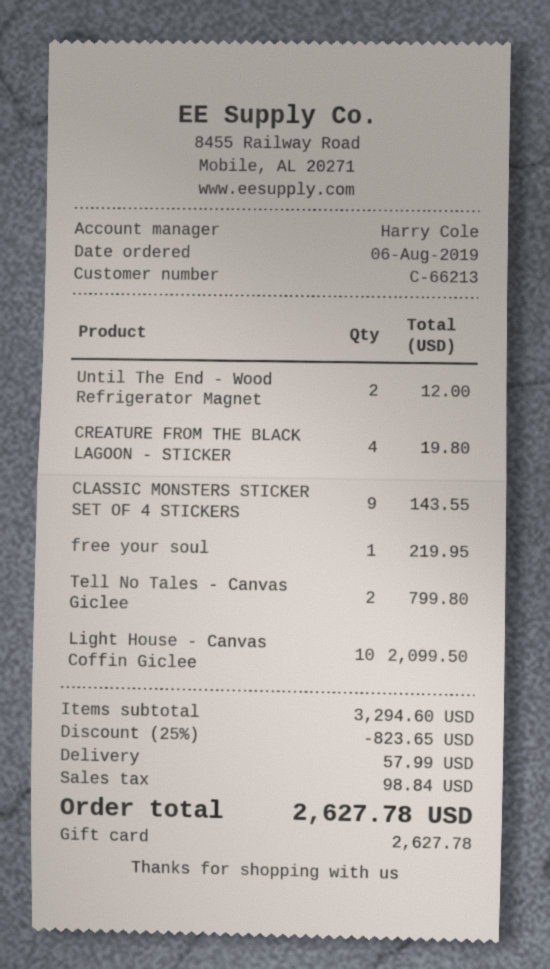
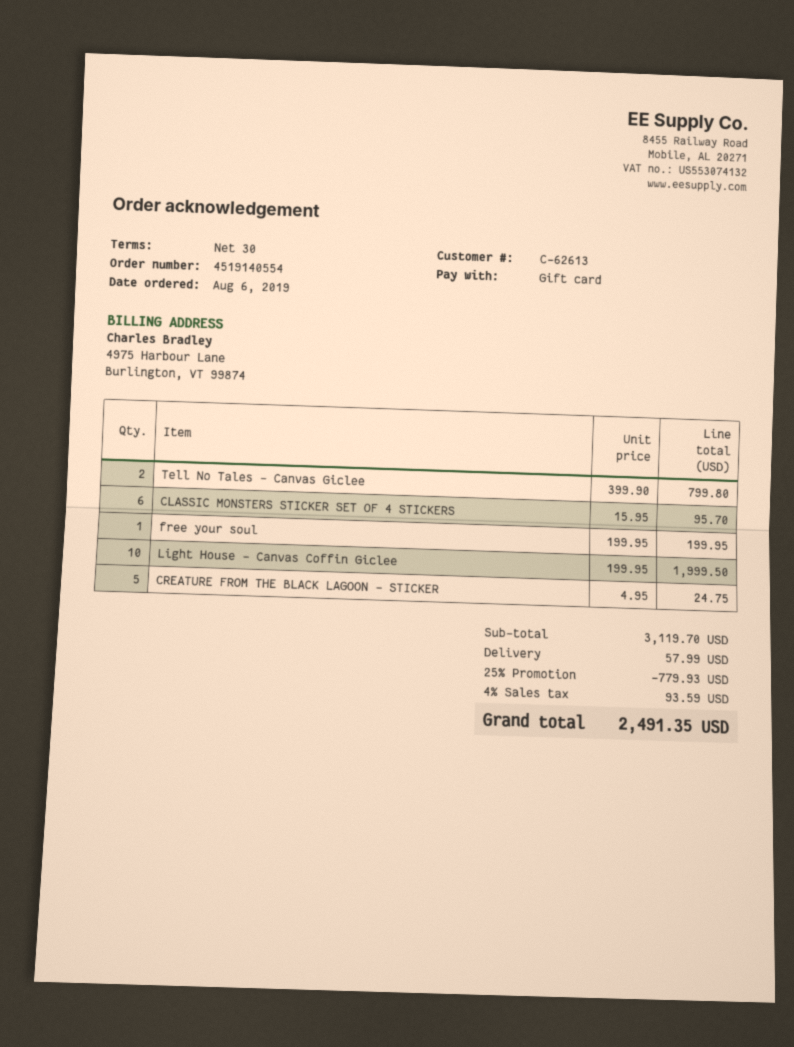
customer number: C-66213 -> C-62613
Until The End - Wood Refrigerator Magnet: 2 for 12.00 -> none
CREATURE FROM THE BLACK LAGOON - STICKER: 4 for 19.80 -> 5 for 24.75
CLASSIC MONSTERS STICKER SET OF 4 STICKERS: 9 for 143.55 -> 6 for 95.70
free your soul: 1 for 219.95 -> 1 for 199.95
Light House - Canvas Coffin Giclee: 10 for 2099.50 -> 10 for 1999.50
subtotal: 3294.60 -> 3119.70
discount: 25% = 823.65 -> 25% = 779.93
tax: 98.84 -> 93.59
total: 2627.78 -> 2491.35

